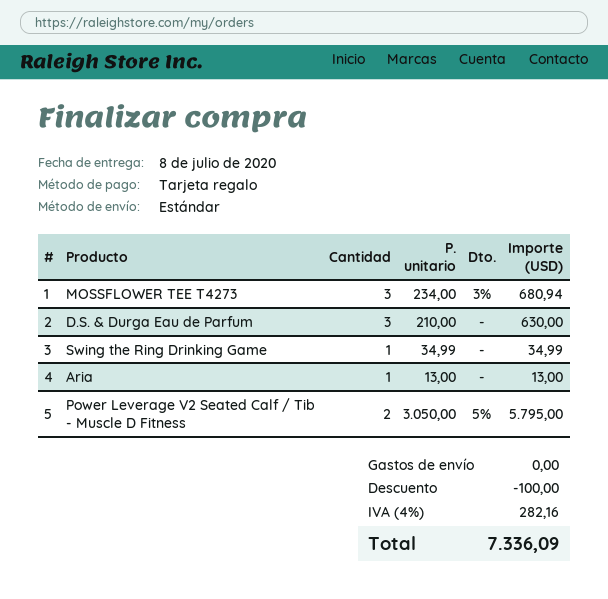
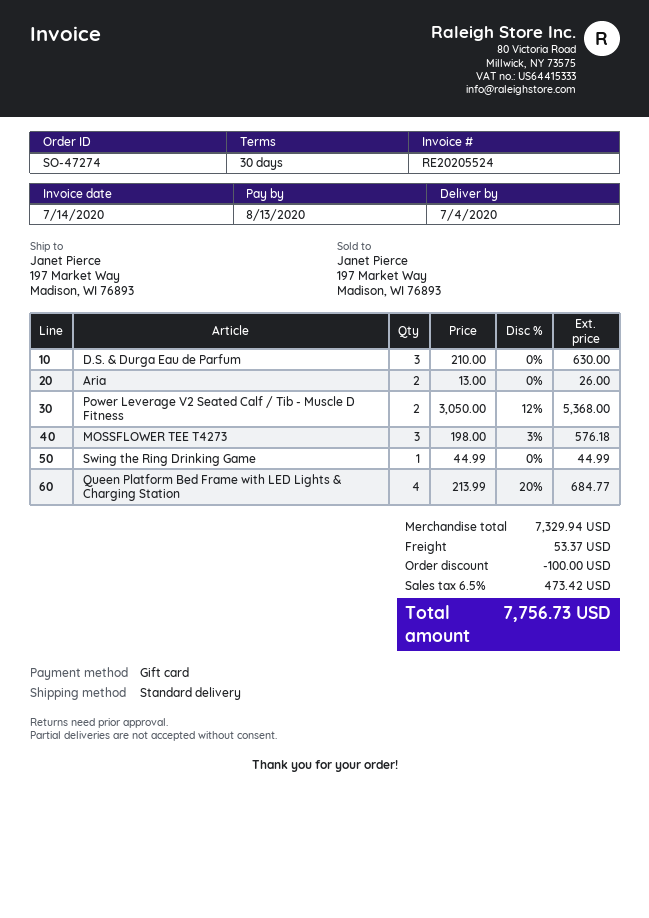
delivery date: 2020-07-08 -> 2020-07-04
MOSSFLOWER TEE T4273: 3 x 234.00 - 3% = 680.94 -> 3 x 198.00 - 3% = 576.18
Swing the Ring Drinking Game: 1 x 34.99 = 34.99 -> 1 x 44.99 = 44.99
Aria: 1 x 13.00 = 13.00 -> 2 x 13.00 = 26.00
Power Leverage V2 Seated Calf / Tib - Muscle D Fitness: 2 x 3050.00 - 5% = 5795.00 -> 2 x 3050.00 - 12% = 5368.00
Queen Platform Bed Frame with LED Lights & Charging Station: none -> 4 x 213.99 - 20% = 684.77
shipping: 0.00 -> 53.37
tax: 4% = 282.16 -> 6.5% = 473.42
total: 7336.09 -> 7756.73

